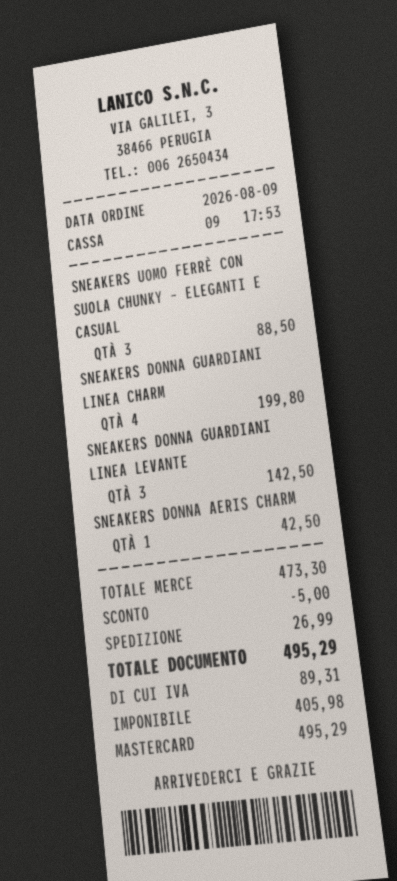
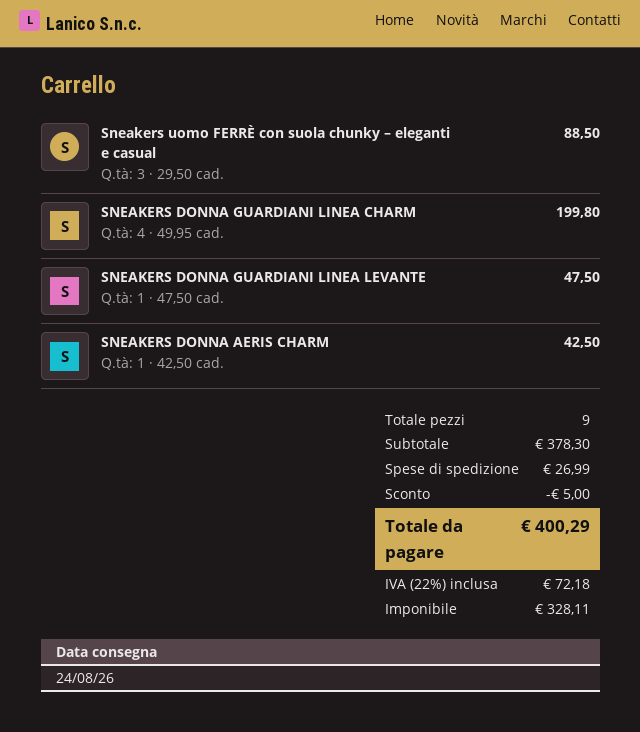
SNEAKERS DONNA GUARDIANI LINEA LEVANTE: 3 for 142.50 -> 1 for 47.50
subtotal: 473.30 -> 378.30
net: 405.98 -> 328.11
tax: 89.31 -> 72.18
total: 495.29 -> 400.29

